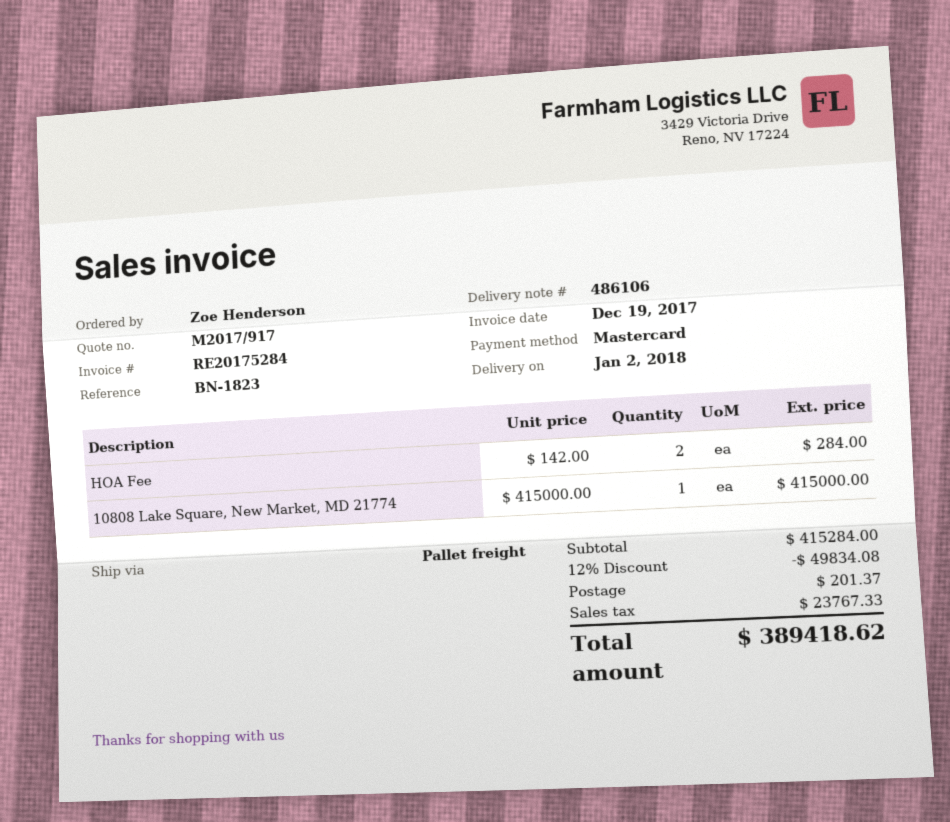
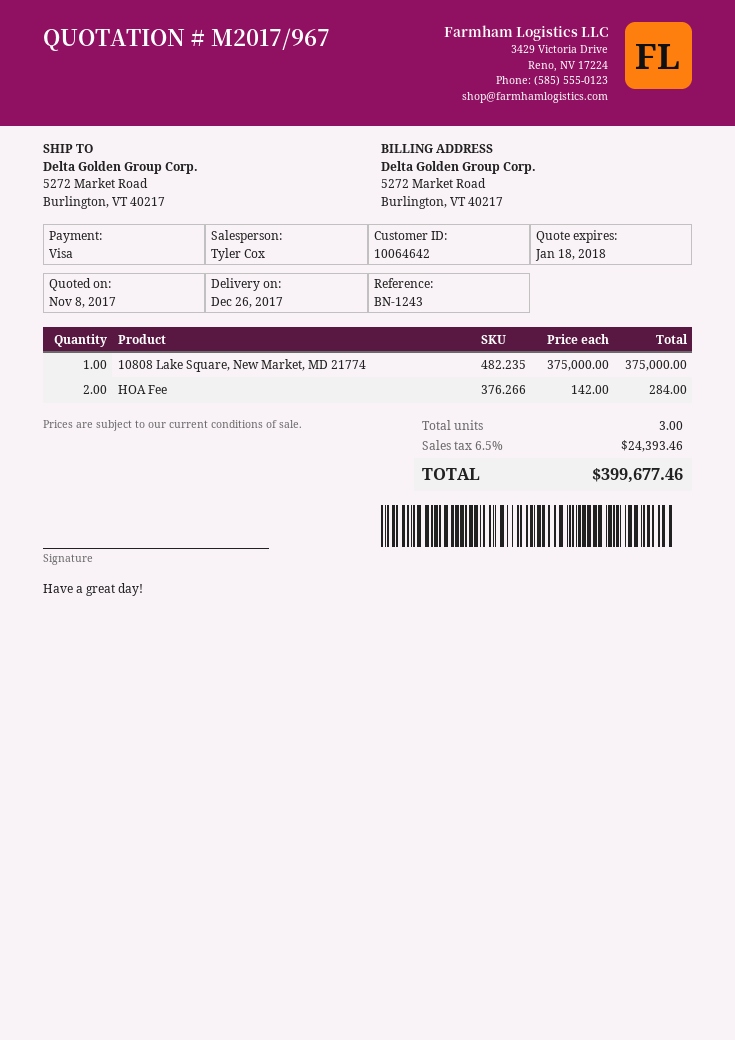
quote number: M2017/917 -> M2017/967
delivery date: 2018-01-02 -> 2017-12-26
reference: BN-1823 -> BN-1243
payment method: Mastercard -> Visa
10808 Lake Square, New Market, MD 21774: 1 x 415000.00 = 415000.00 -> 1 x 375000.00 = 375000.00
discount: 12% = 49834.08 -> none
shipping: 201.37 -> none
tax: 23767.33 -> 24393.46
total: 389418.62 -> 399677.46

